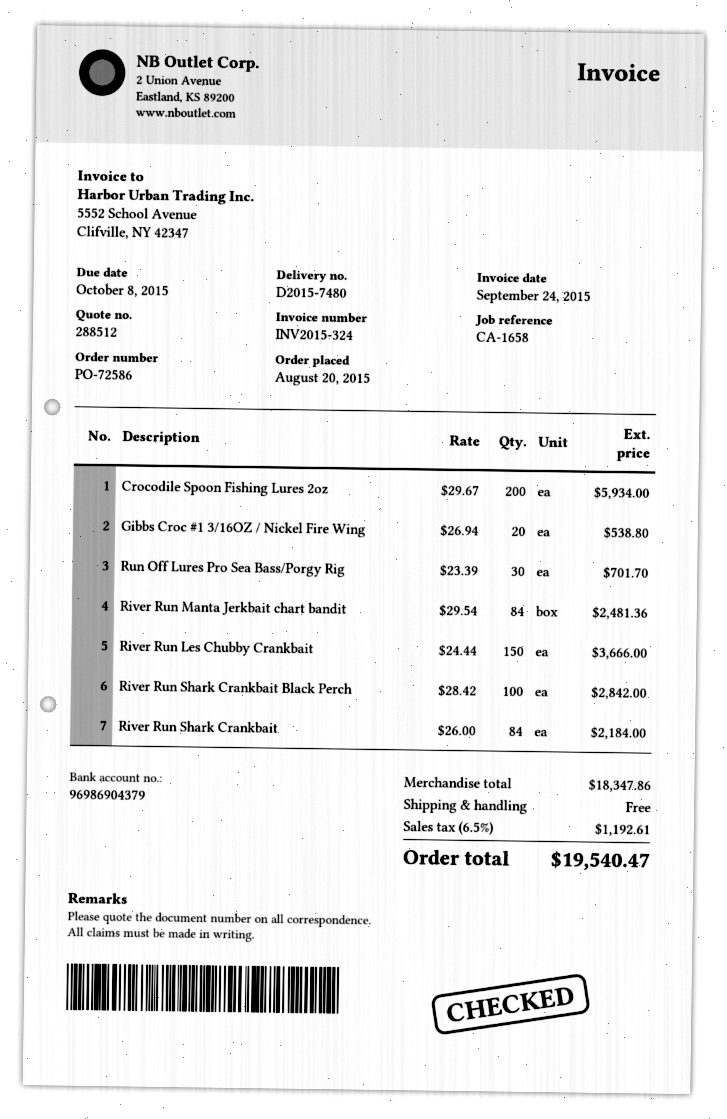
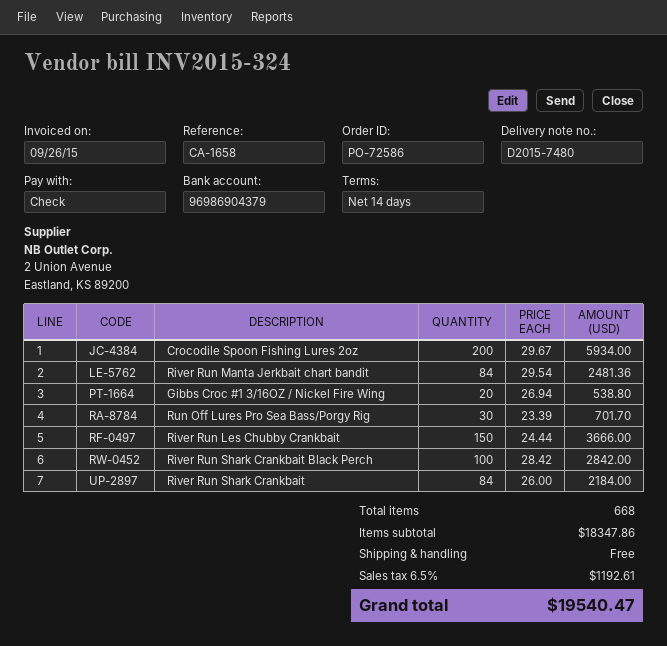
invoice date: 2015-09-24 -> 2015-09-26

